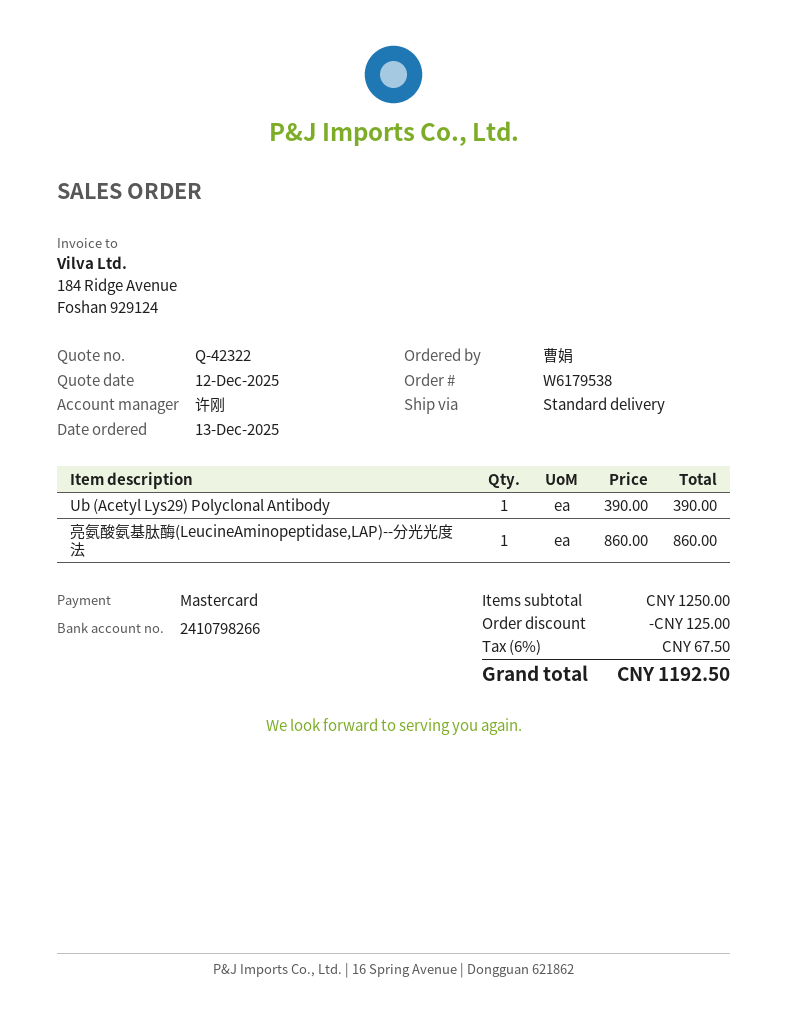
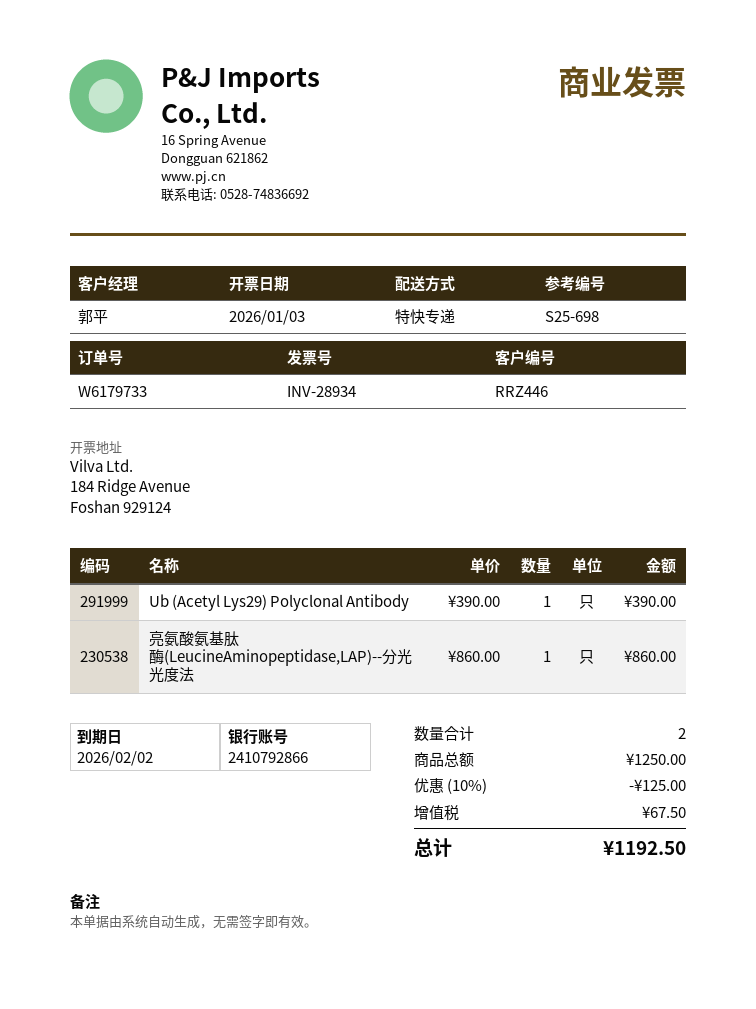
order number: W6179538 -> W6179733
sales rep: 许刚 -> 郭平
bank account: 2410798266 -> 2410792866
shipping method: standard -> express

